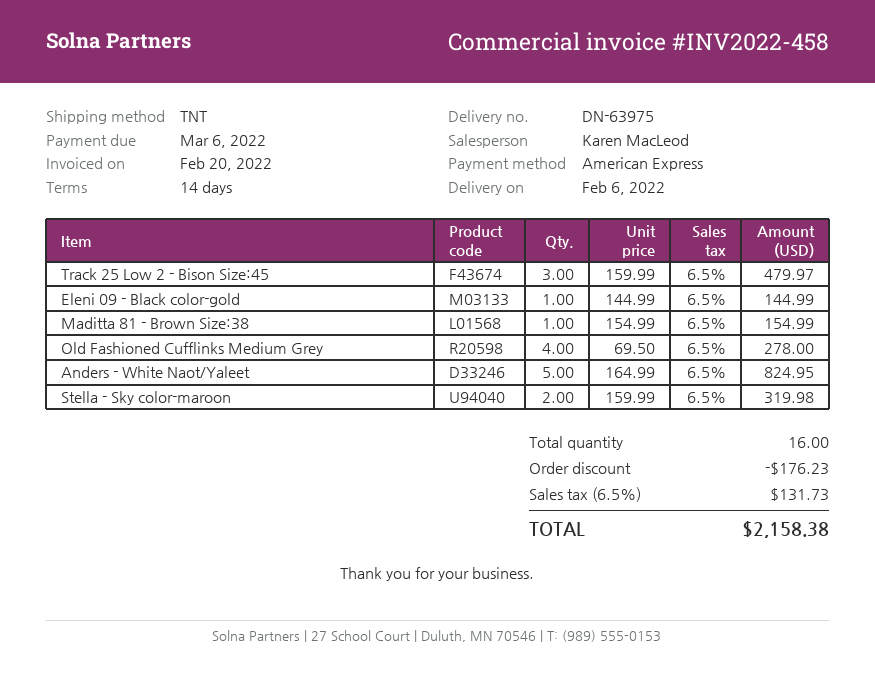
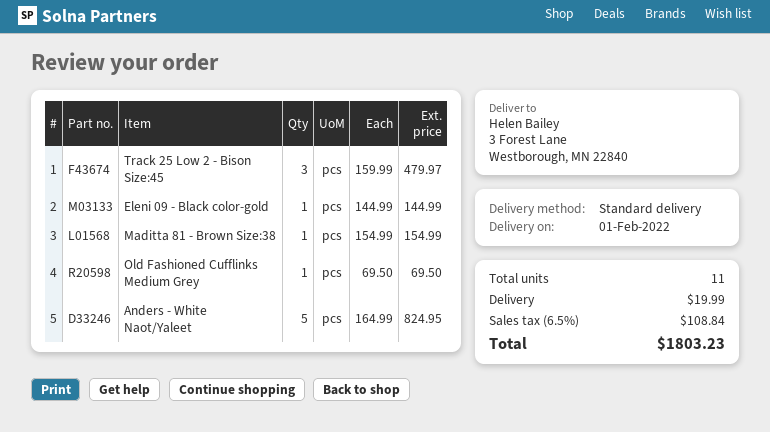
delivery date: 2022-02-06 -> 2022-02-01
shipping method: TNT -> standard
Old Fashioned Cufflinks Medium Grey: 4 x 69.50 = 278.00 -> 1 x 69.50 = 69.50
Stella - Sky color-maroon: 2 x 159.99 = 319.98 -> none
total quantity: 16 -> 11
discount: 176.23 -> none
shipping: none -> 19.99
tax: 6.5% = 131.73 -> 6.5% = 108.84
total: 2158.38 -> 1803.23

